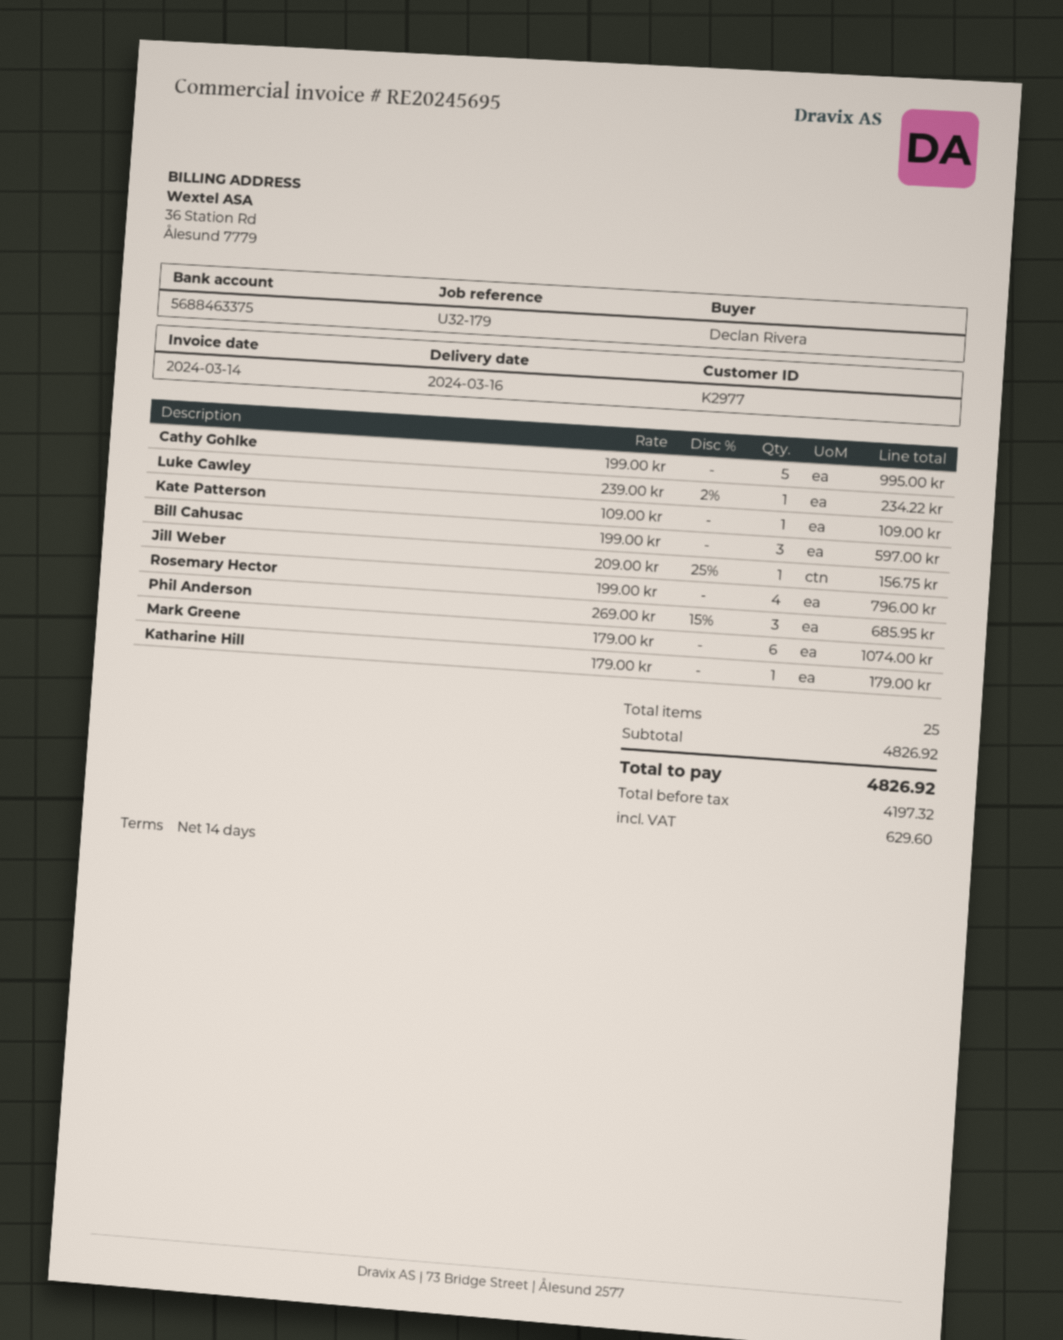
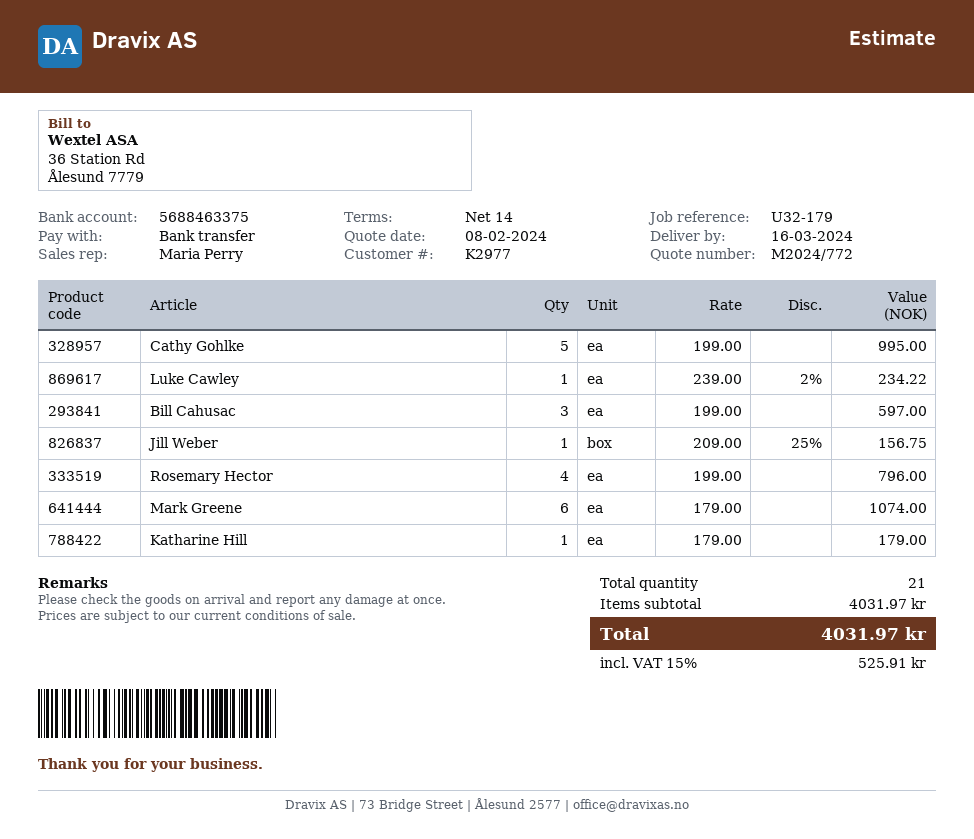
Kate Patterson: 1 x 109.00 = 109.00 -> none
Phil Anderson: 3 x 269.00 - 15% = 685.95 -> none
total quantity: 25 -> 21
subtotal: 4826.92 -> 4031.97
tax: 629.60 -> 525.91
total: 4826.92 -> 4031.97

